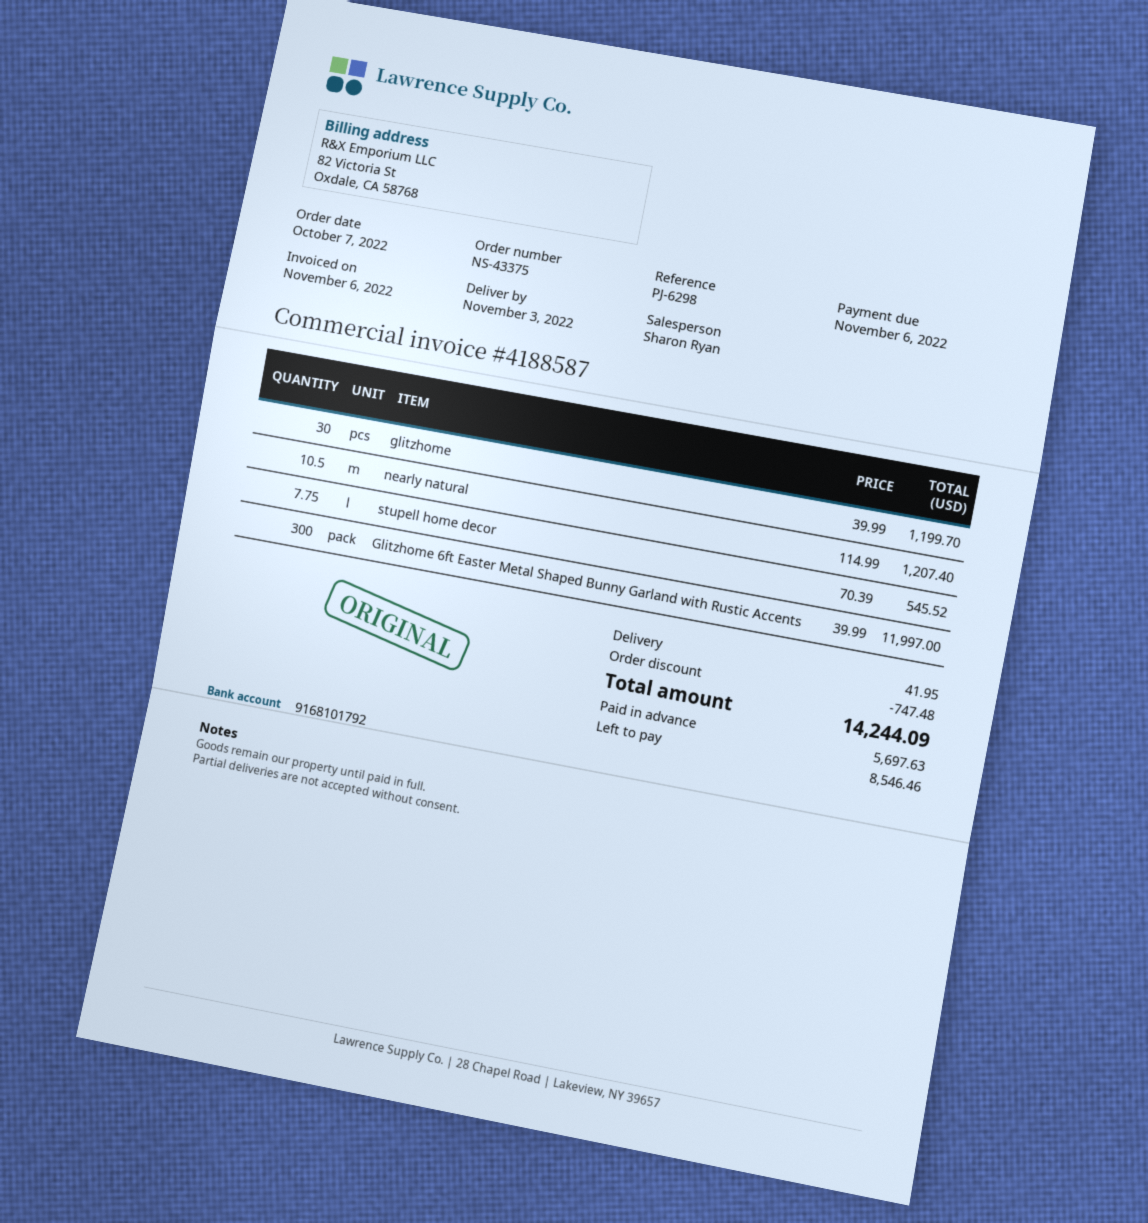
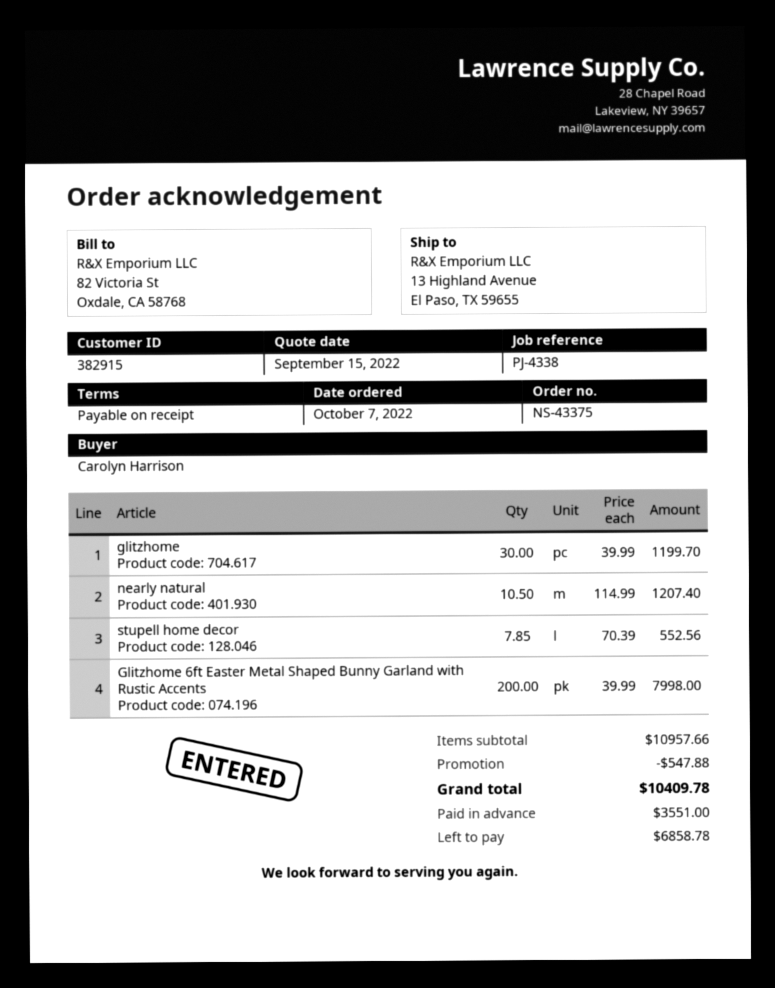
reference: PJ-6298 -> PJ-4338
stupell home decor: 7.75 x 70.39 = 545.52 -> 7.85 x 70.39 = 552.56
Glitzhome 6ft Easter Metal Shaped Bunny Garland with Rustic Accents: 300 x 39.99 = 11997.00 -> 200 x 39.99 = 7998.00
discount: 747.48 -> 547.88
shipping: 41.95 -> none
total: 14244.09 -> 10409.78
deposit: 5697.63 -> 3551.00
balance: 8546.46 -> 6858.78

